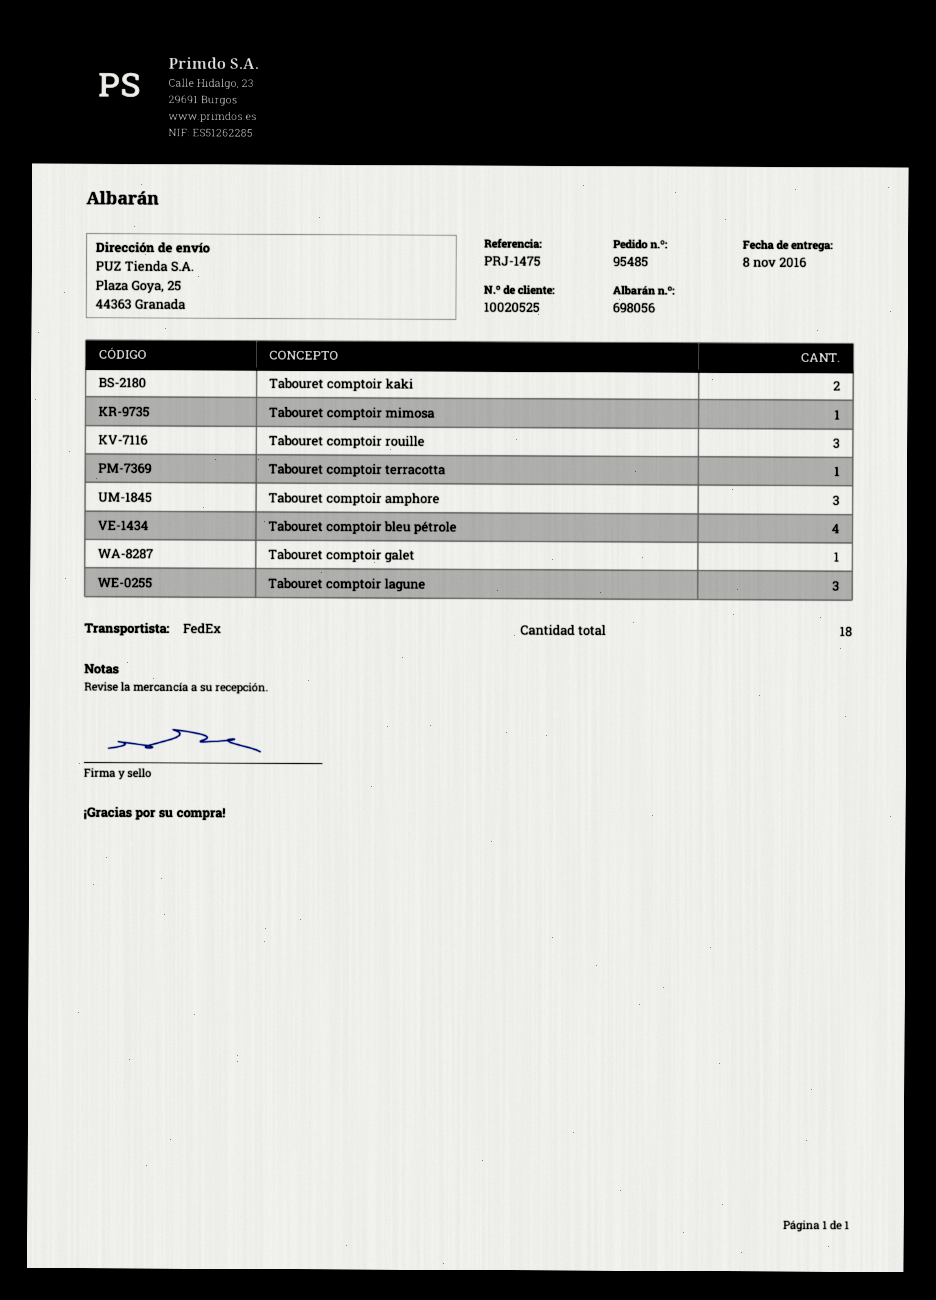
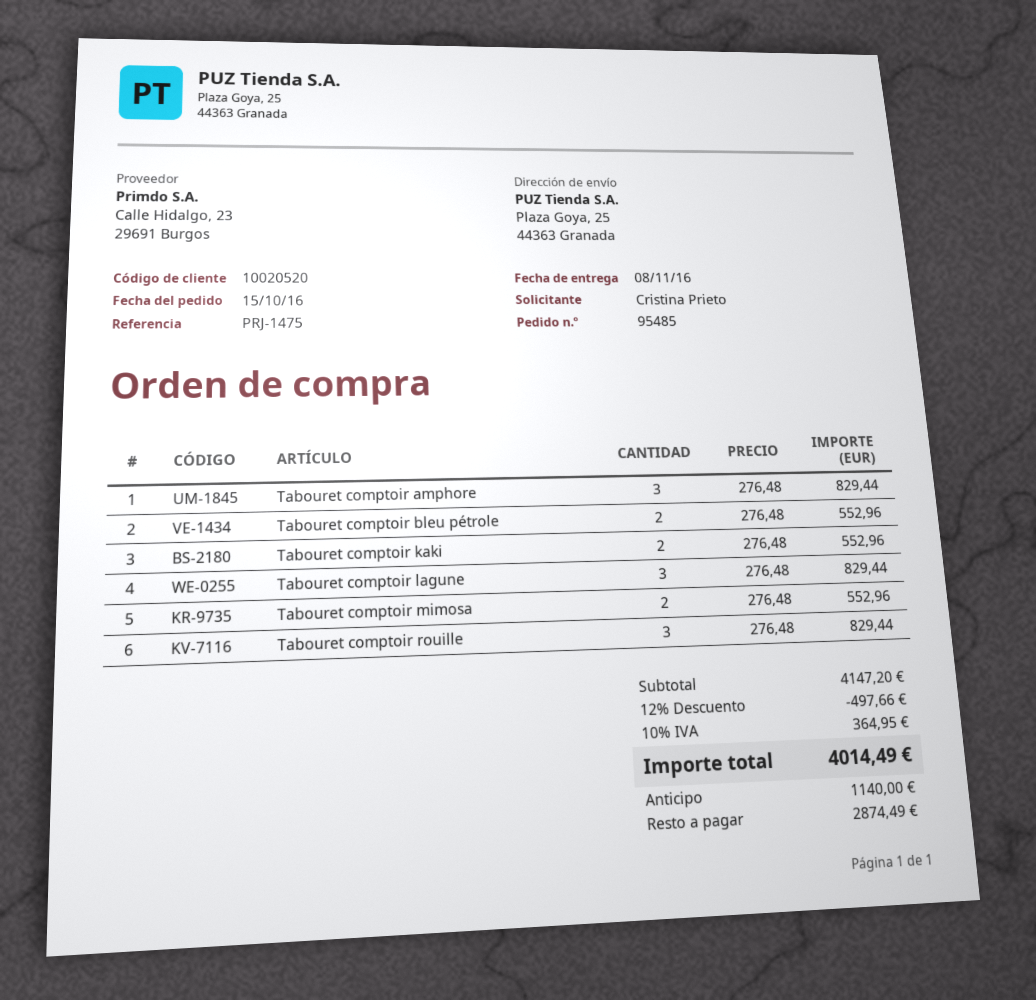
customer number: 10020525 -> 10020520
Tabouret comptoir mimosa: 1 -> 2
Tabouret comptoir terracotta: 1 -> none
Tabouret comptoir bleu pétrole: 4 -> 2
Tabouret comptoir galet: 1 -> none

